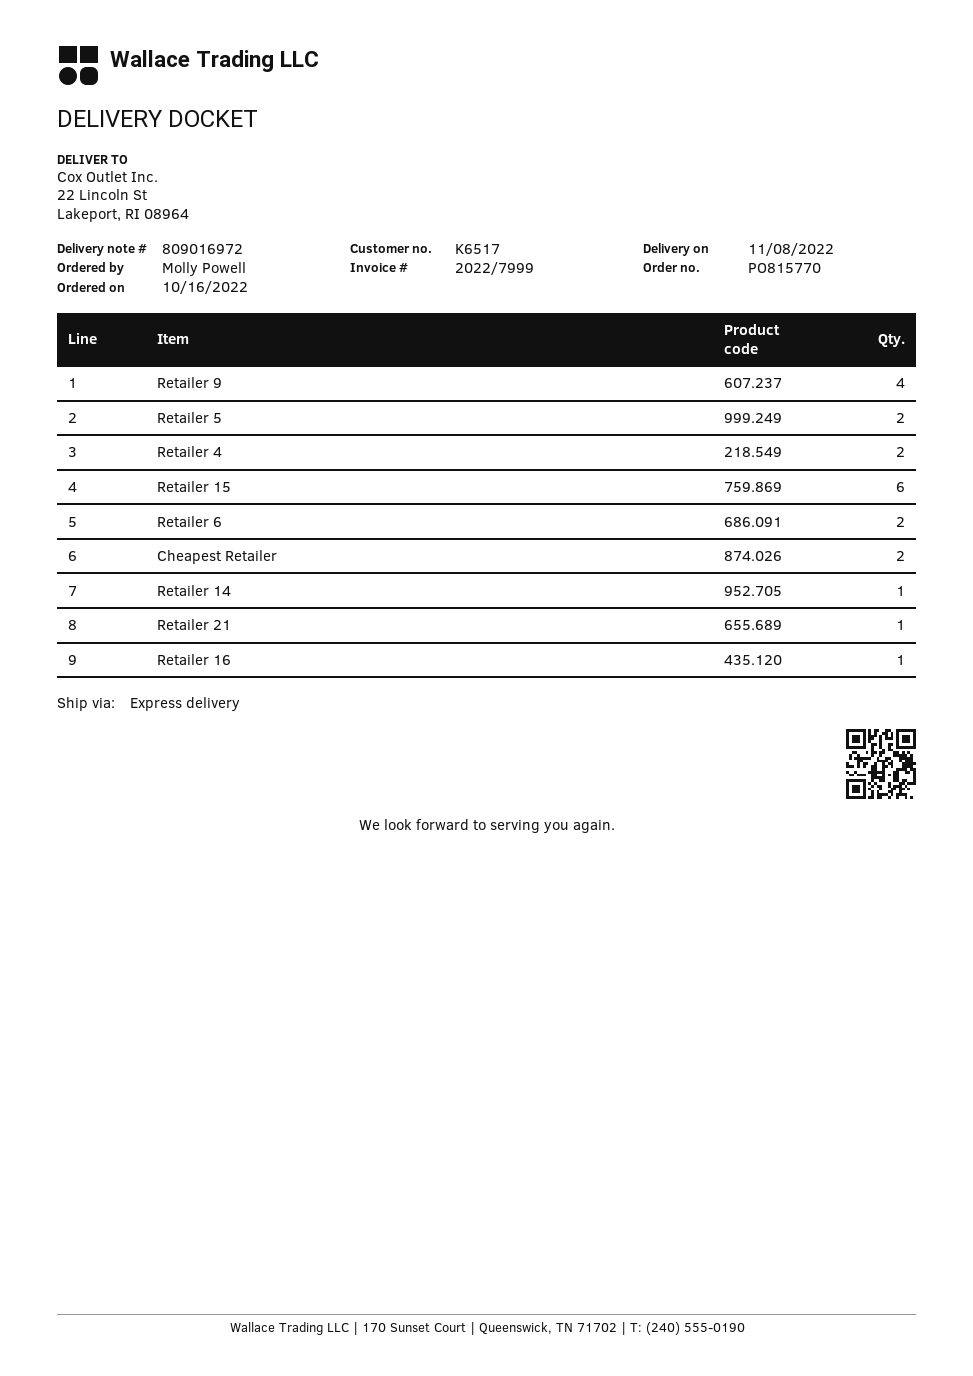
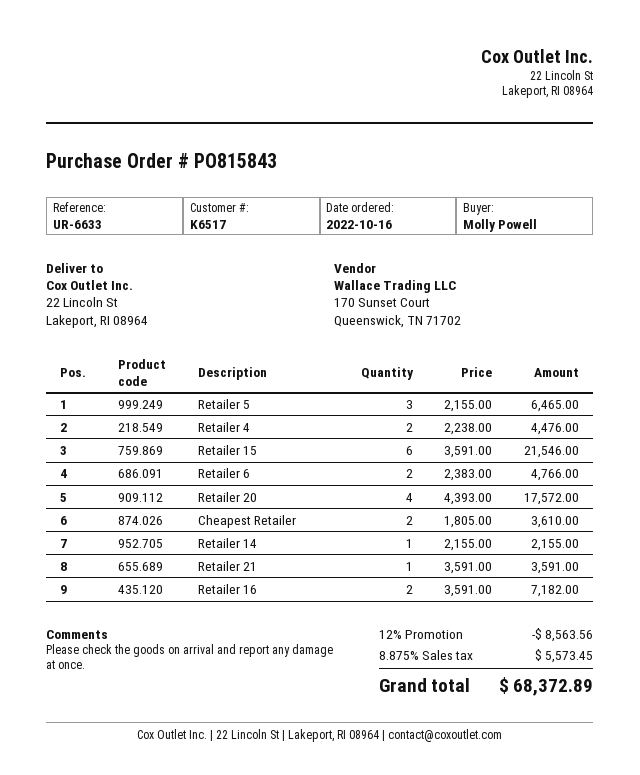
order number: PO815770 -> PO815843
Retailer 9: 4 -> none
Retailer 5: 2 -> 3
Retailer 16: 1 -> 2
Retailer 20: none -> 4

